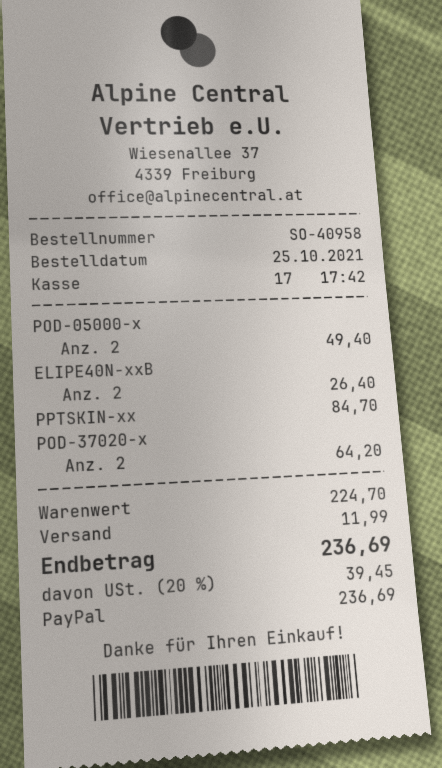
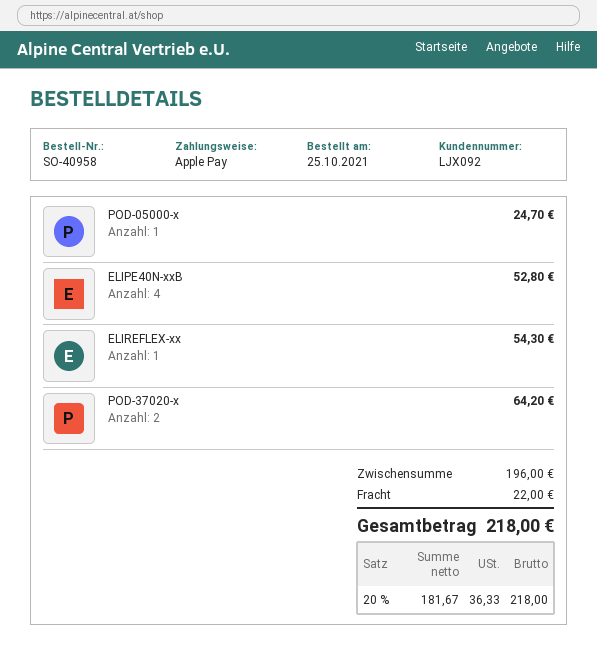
payment method: PayPal -> Apple Pay
POD-05000-x: 2 for 49.40 -> 1 for 24.70
ELIPE40N-xxB: 2 for 26.40 -> 4 for 52.80
PPTSKIN-xx: 1 for 84.70 -> none
ELIREFLEX-xx: none -> 1 for 54.30
subtotal: 224.70 -> 196.00
shipping: 11.99 -> 22.00
tax: 20% = 39.45 -> 20% = 36.33
total: 236.69 -> 218.00

